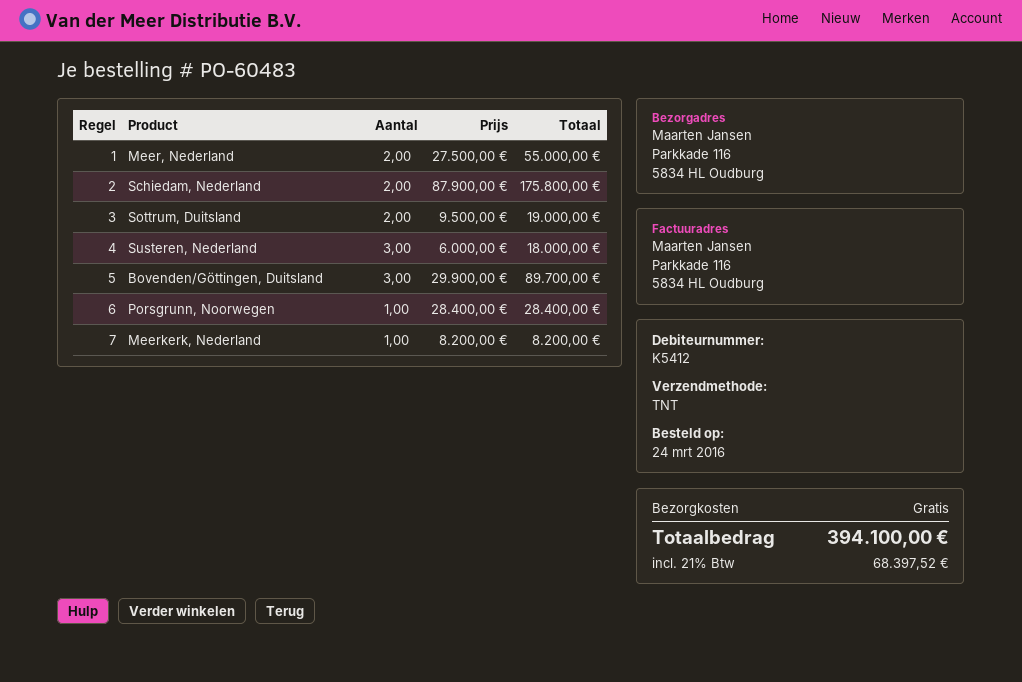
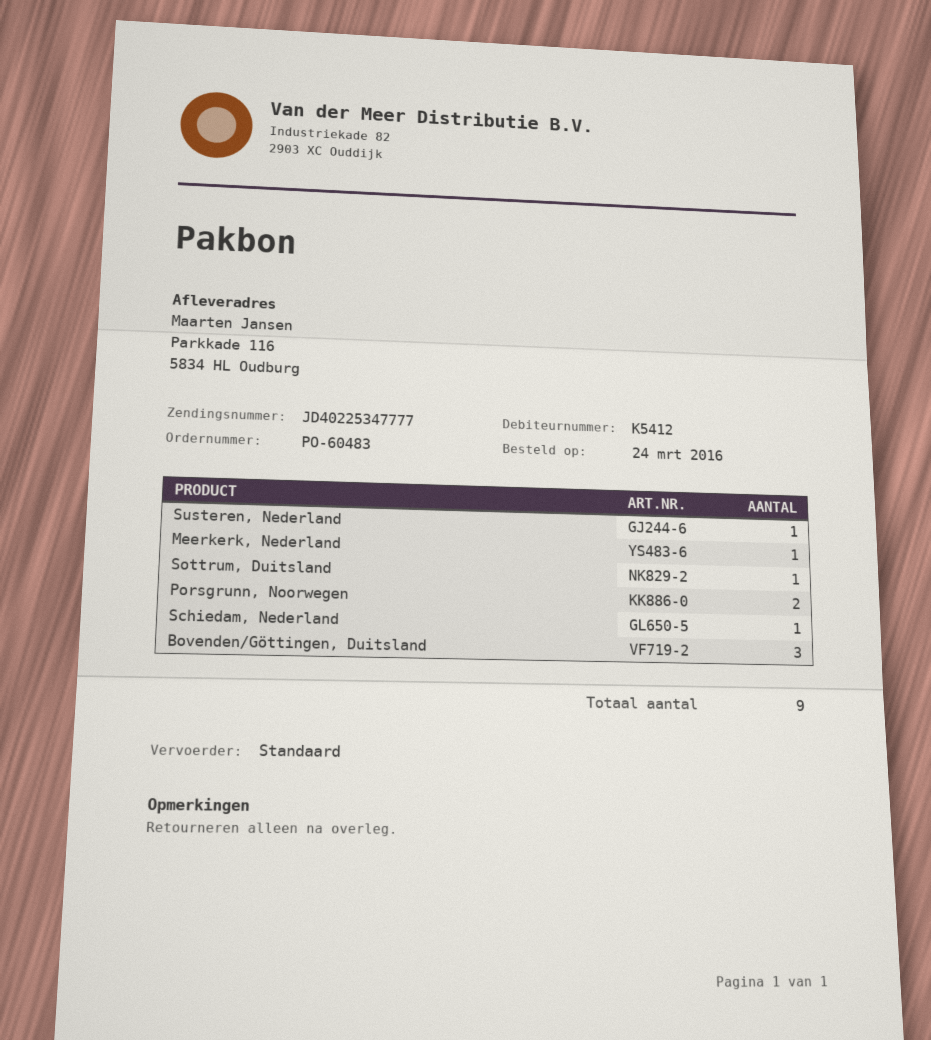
shipping method: TNT -> standard
Meer, Nederland: 2 -> none
Schiedam, Nederland: 2 -> 1
Sottrum, Duitsland: 2 -> 1
Susteren, Nederland: 3 -> 1
Porsgrunn, Noorwegen: 1 -> 2

